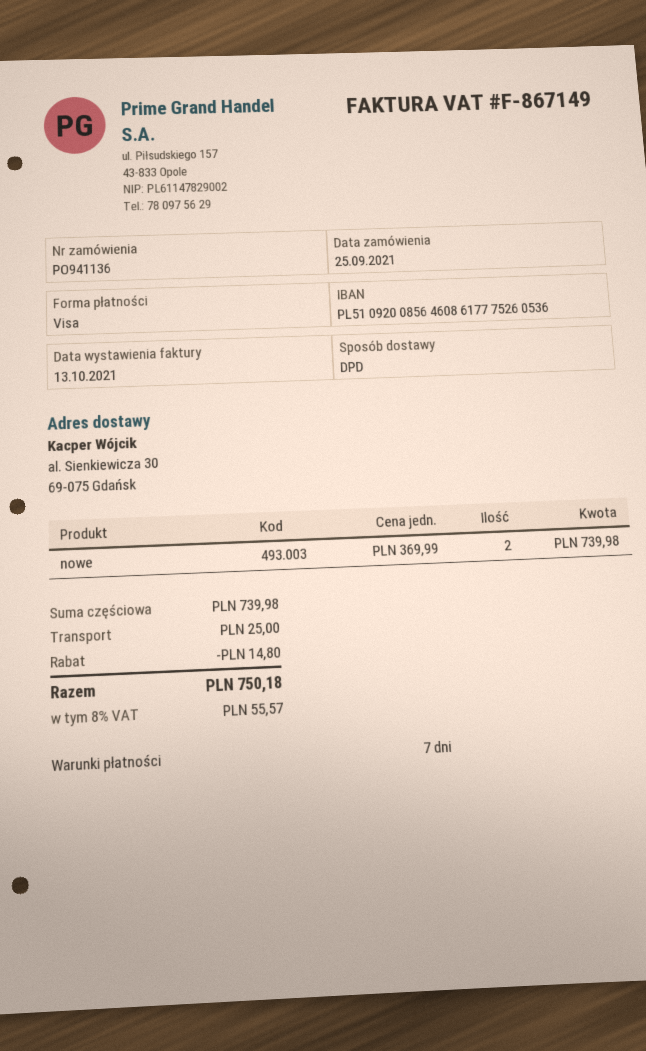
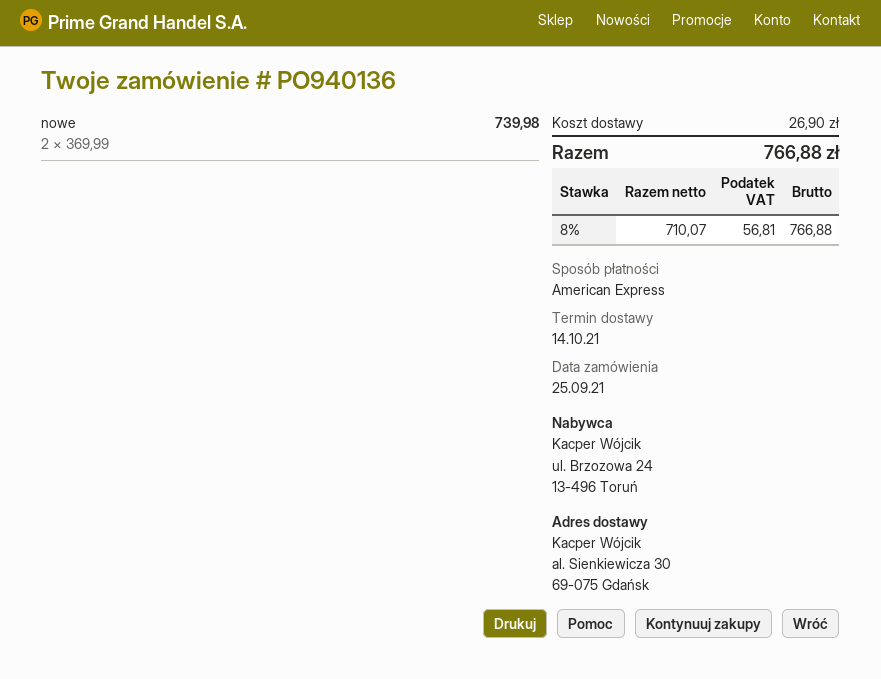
order number: PO941136 -> PO940136
payment method: Visa -> American Express
discount: 14.80 -> none
shipping: 25.00 -> 26.90
tax: 8% = 55.57 -> 8% = 56.81
total: 750.18 -> 766.88

